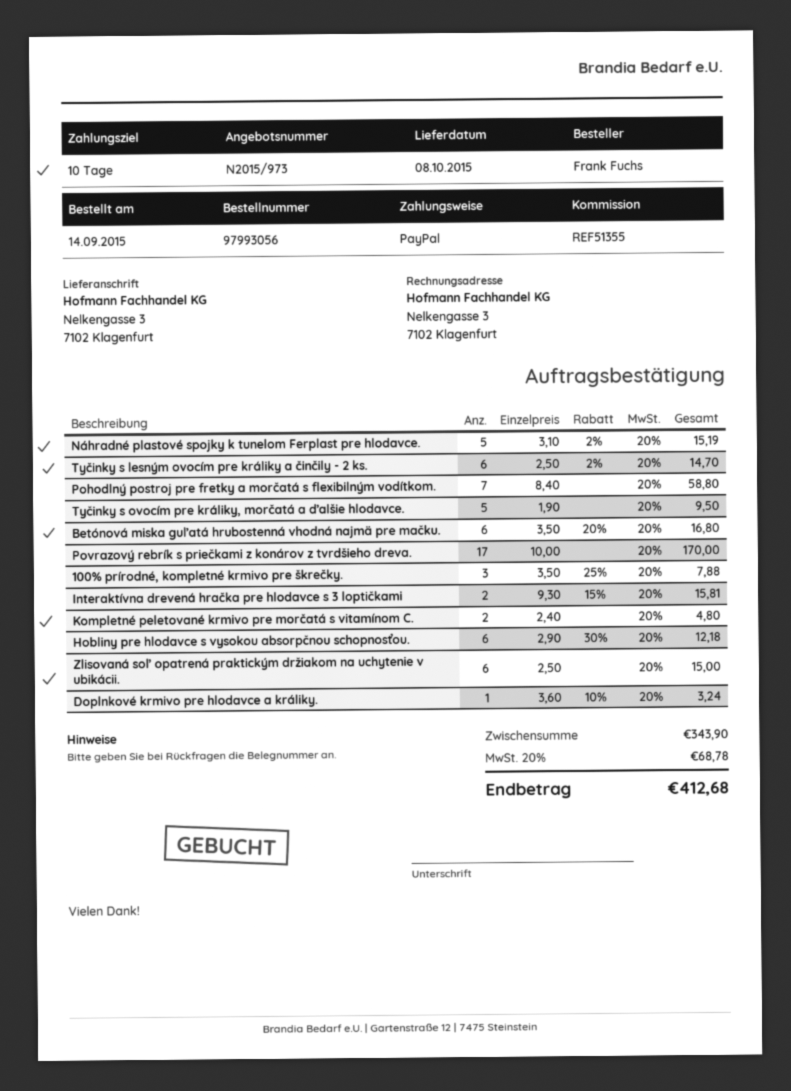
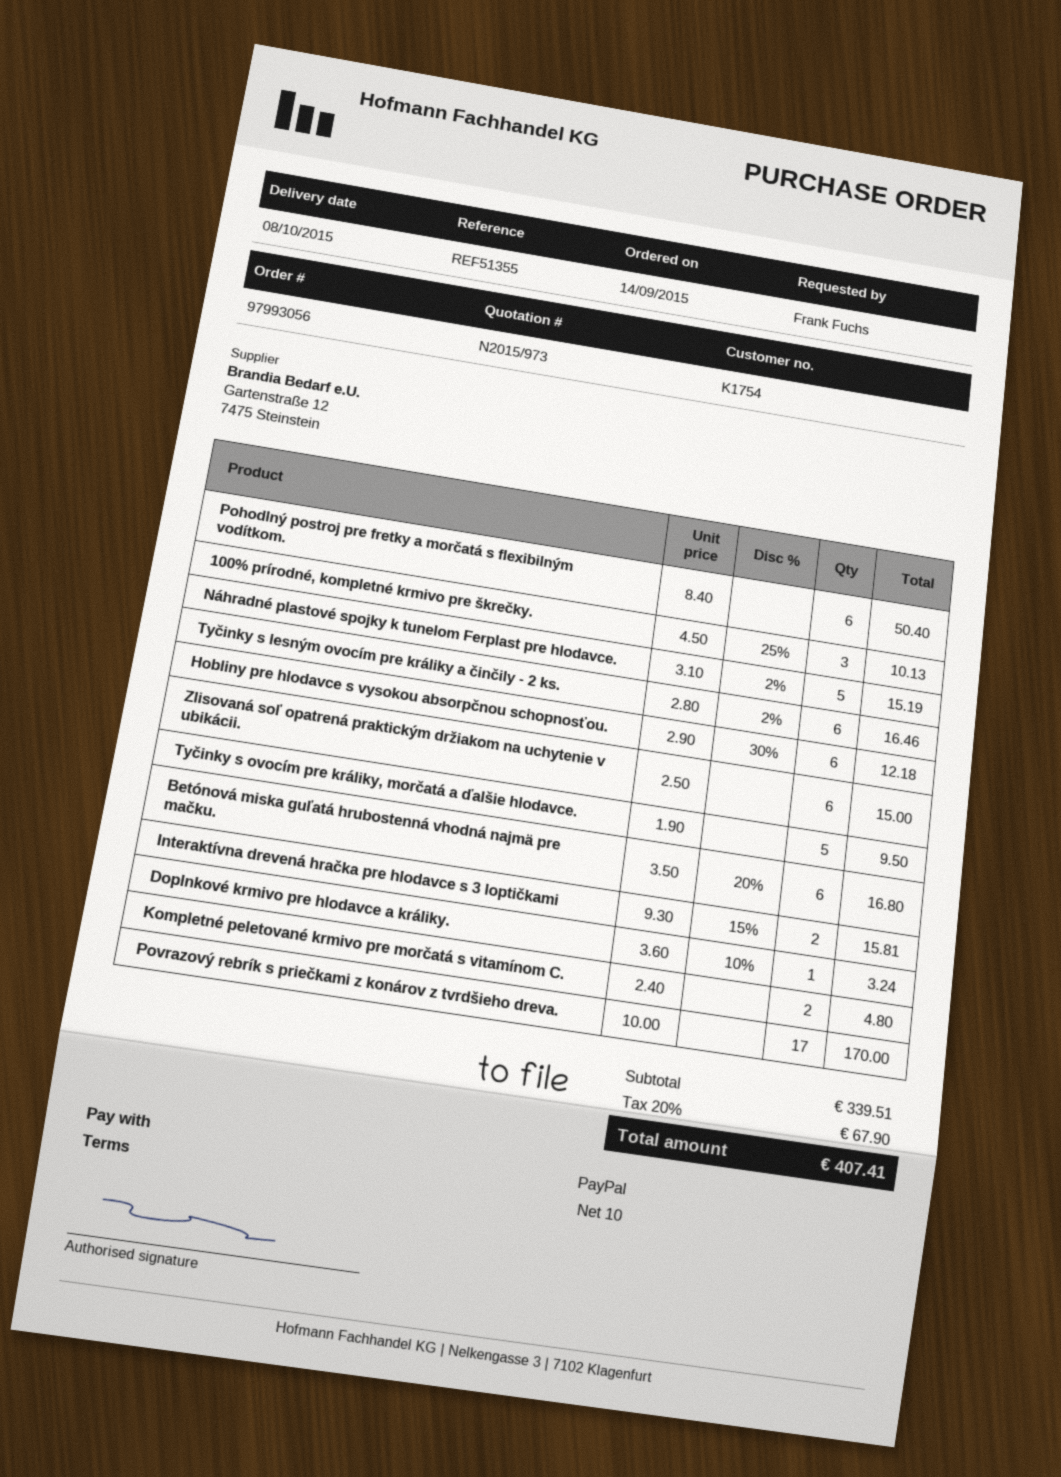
Tyčinky s lesným ovocím pre králiky a činčily - 2 ks.: 6 x 2.50 - 2% = 14.70 -> 6 x 2.80 - 2% = 16.46
Pohodlný postroj pre fretky a morčatá s flexibilným vodítkom.: 7 x 8.40 = 58.80 -> 6 x 8.40 = 50.40
100% prírodné, kompletné krmivo pre škrečky.: 3 x 3.50 - 25% = 7.88 -> 3 x 4.50 - 25% = 10.13
subtotal: 343.90 -> 339.51
tax: 20% = 68.78 -> 20% = 67.90
total: 412.68 -> 407.41

